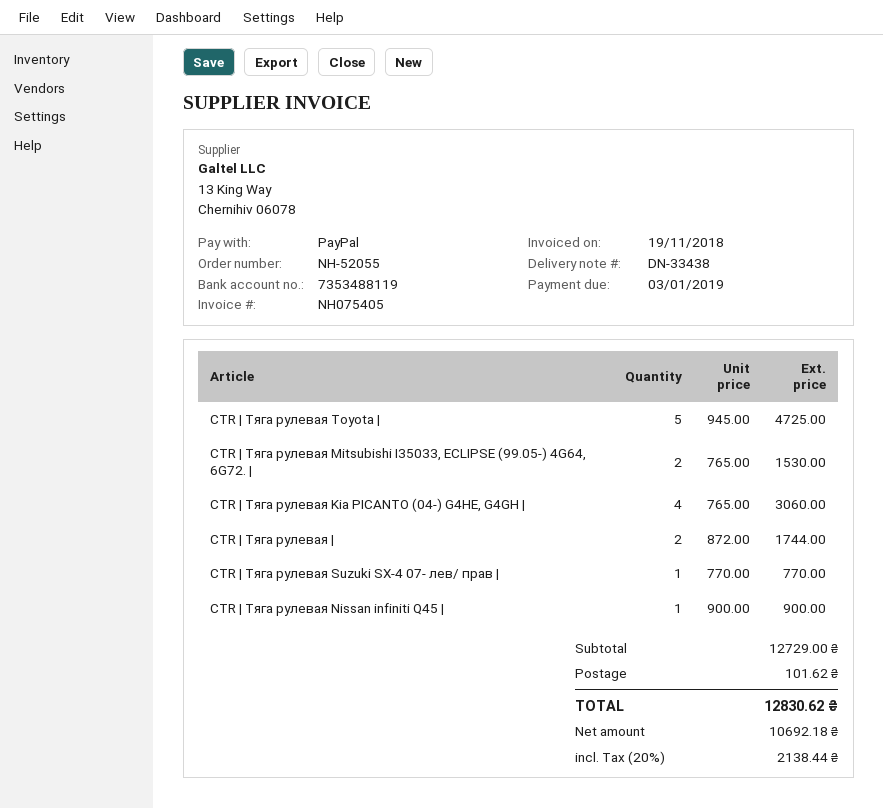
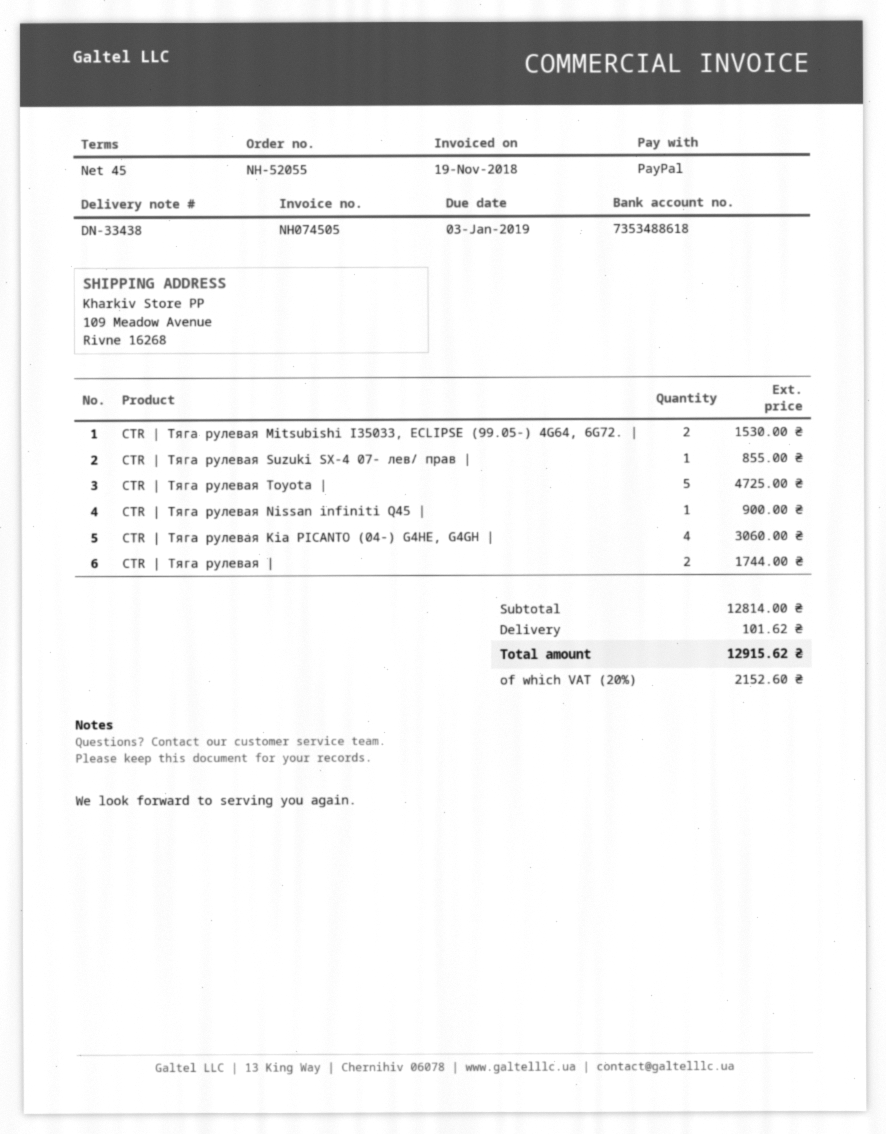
invoice number: NH075405 -> NH074505
bank account: 7353488119 -> 7353488618
CTR | Тяга рулевая Suzuki SX-4 07- лев/ прав |: 1 for 770.00 -> 1 for 855.00
subtotal: 12729.00 -> 12814.00
tax: 20% = 2138.44 -> 20% = 2152.60
total: 12830.62 -> 12915.62

